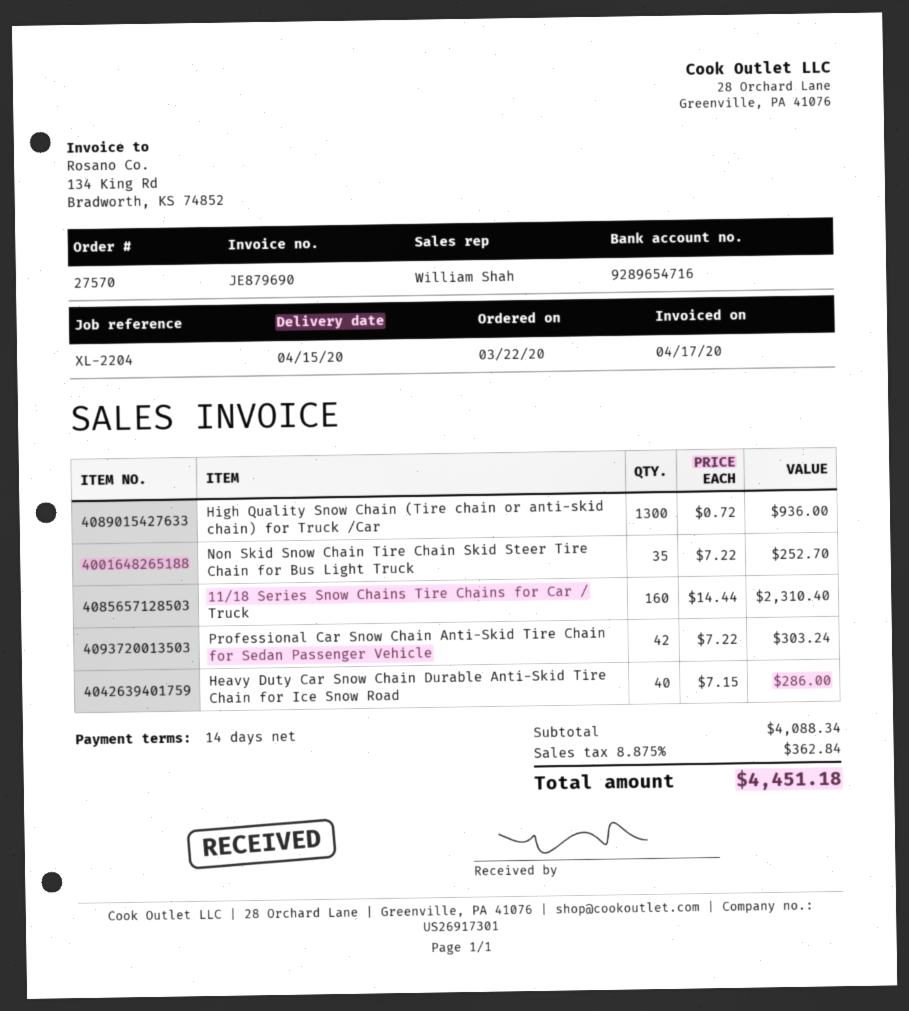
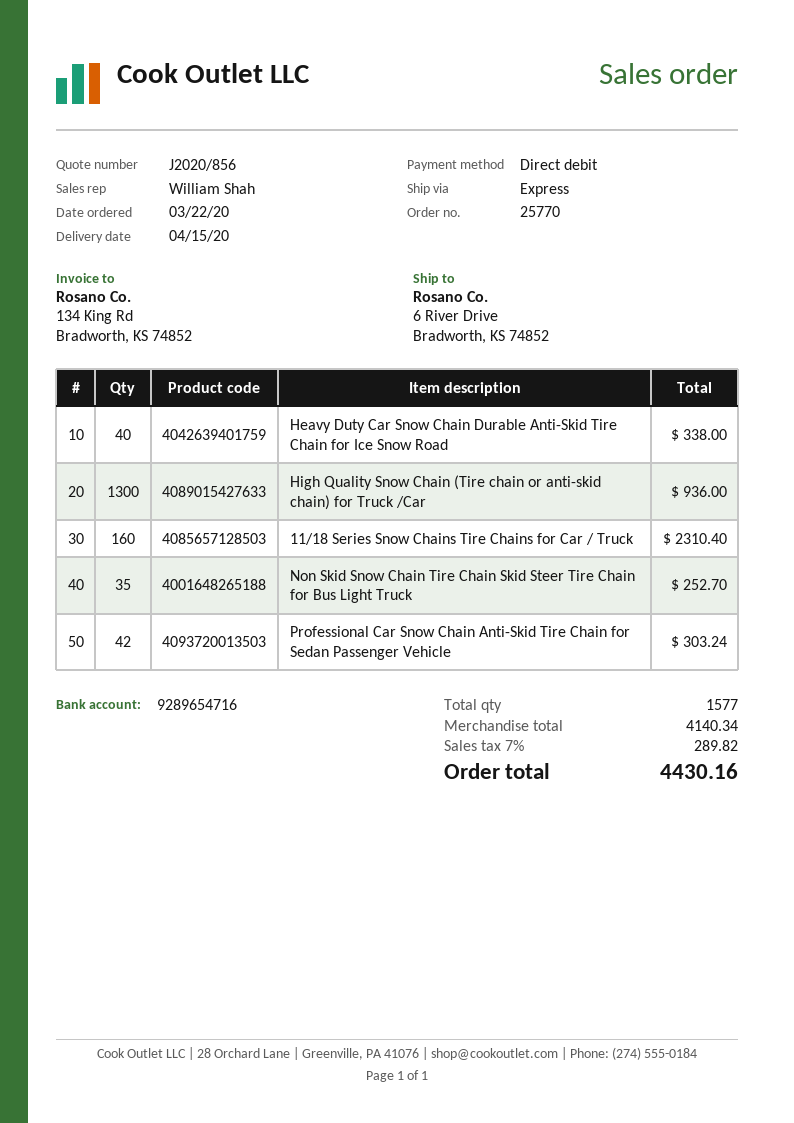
order number: 27570 -> 25770
Heavy Duty Car Snow Chain Durable Anti-Skid Tire Chain for Ice Snow Road: 40 for 286.00 -> 40 for 338.00
subtotal: 4088.34 -> 4140.34
tax: 8.875% = 362.84 -> 7% = 289.82
total: 4451.18 -> 4430.16

